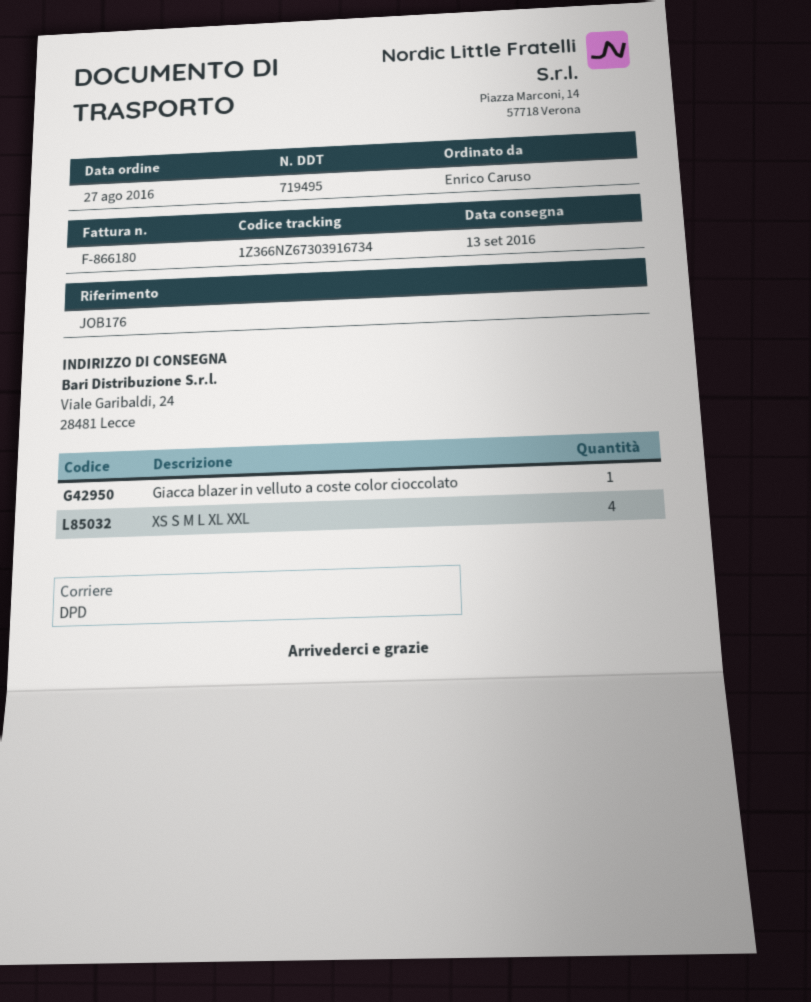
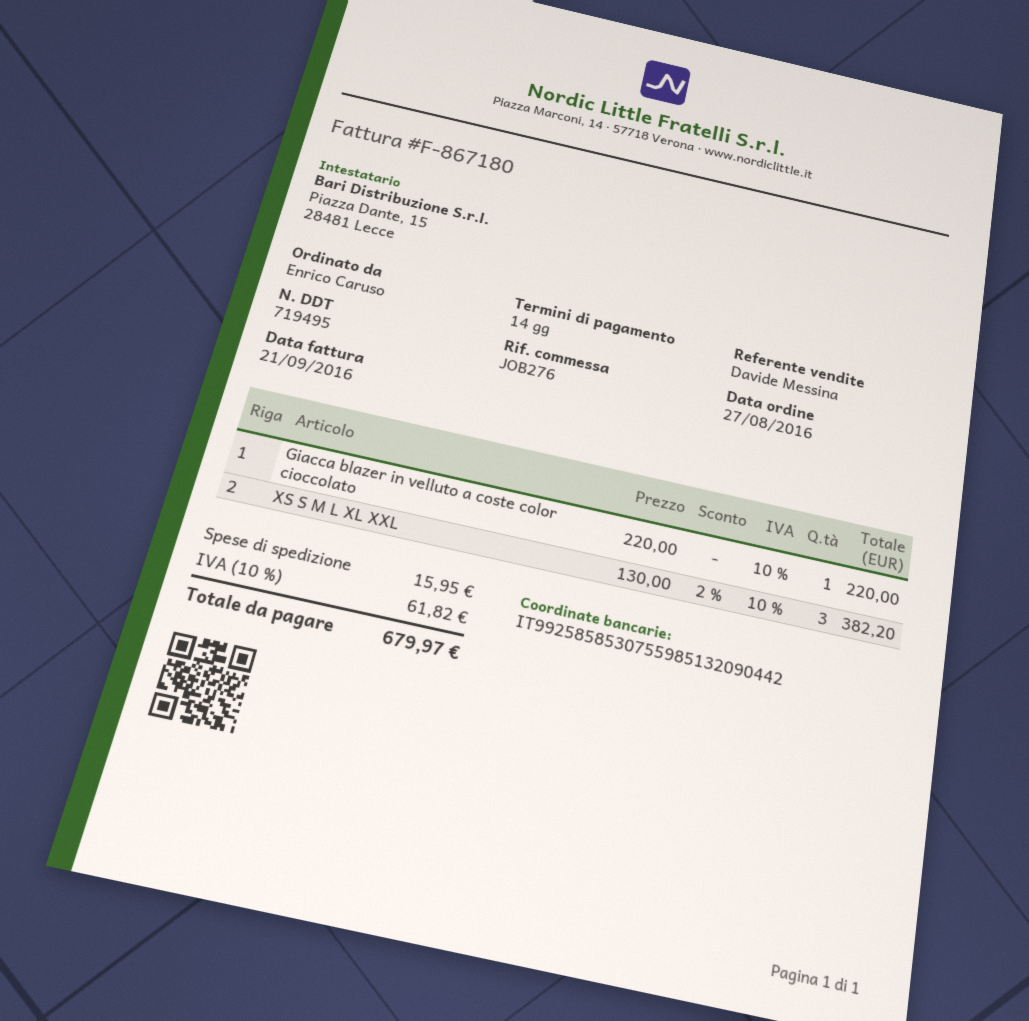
invoice number: F-866180 -> F-867180
reference: JOB176 -> JOB276
XS S M L XL XXL: 4 -> 3

